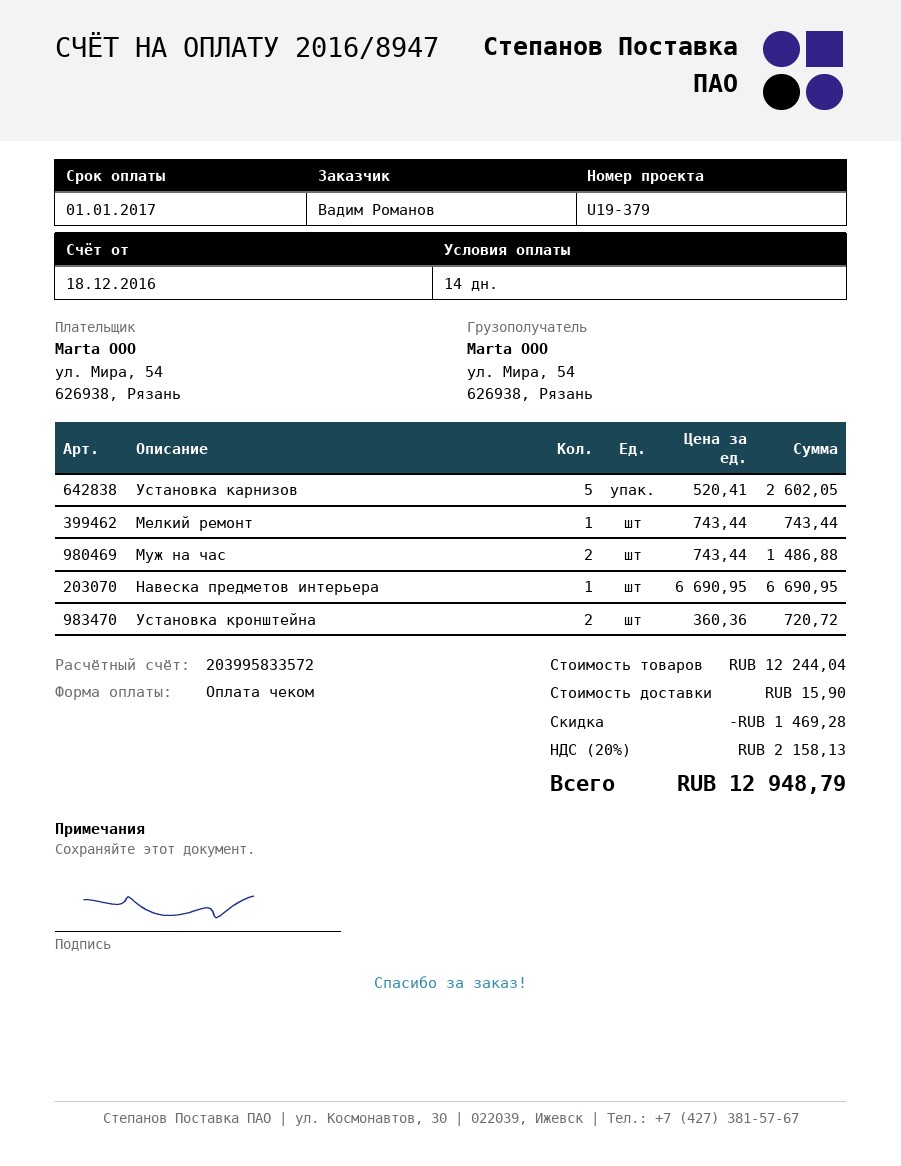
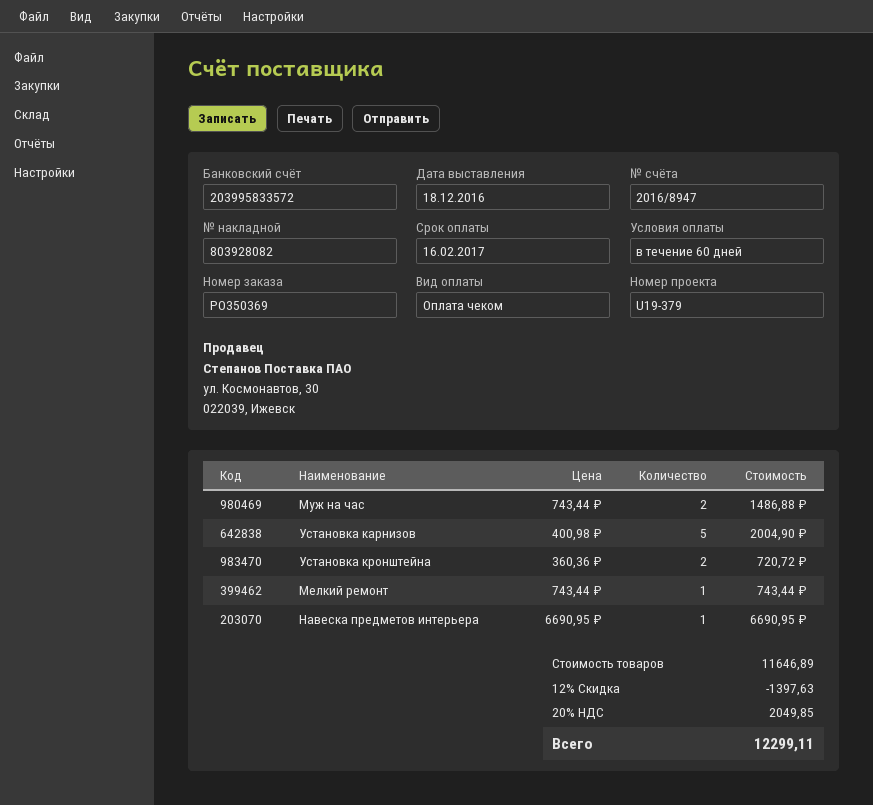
payment terms: 14 days -> 60 days
due date: 2017-01-01 -> 2017-02-16
Установка карнизов: 5 x 520.41 = 2602.05 -> 5 x 400.98 = 2004.90
subtotal: 12244.04 -> 11646.89
discount: 1469.28 -> 1397.63
shipping: 15.90 -> none
tax: 20% = 2158.13 -> 20% = 2049.85
total: 12948.79 -> 12299.11

